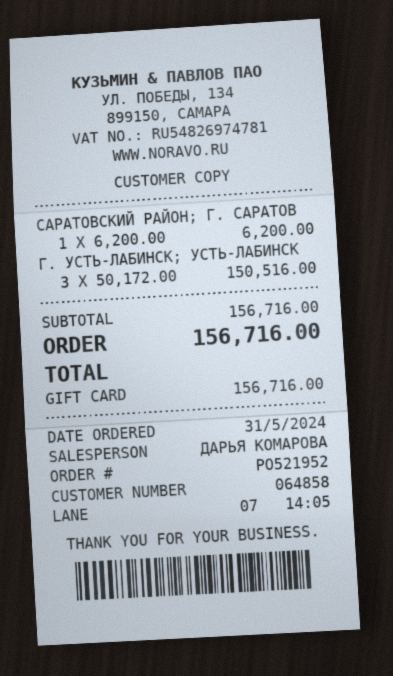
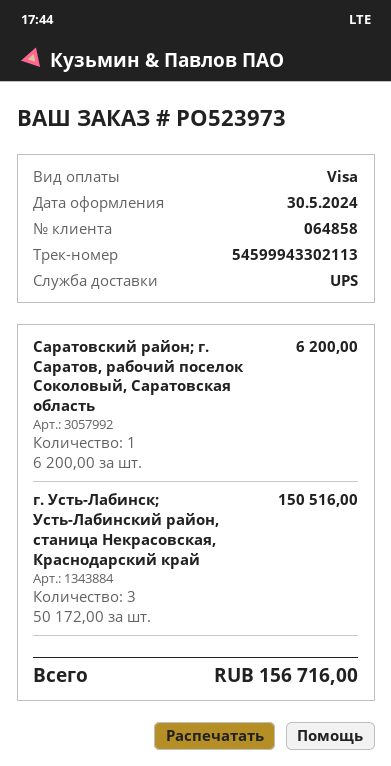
order number: PO521952 -> PO523973
order date: 2024-05-31 -> 2024-05-30
payment method: gift card -> Visa

